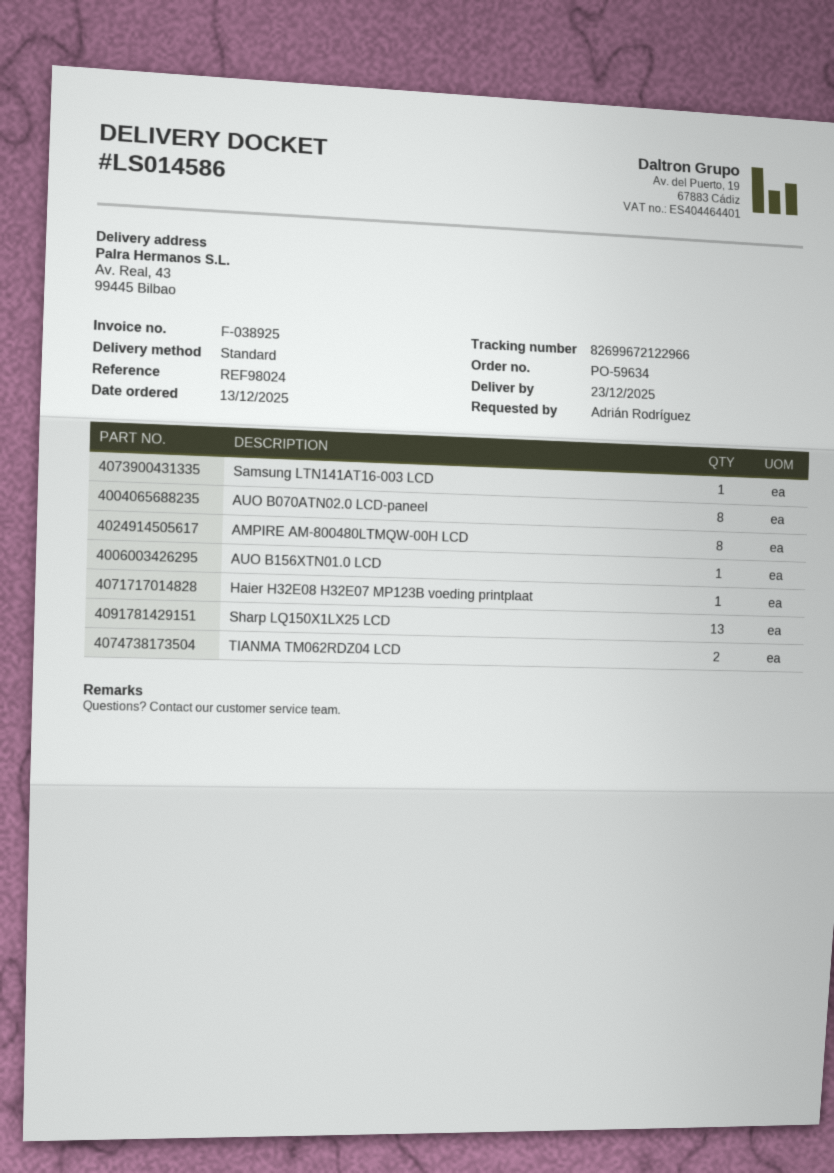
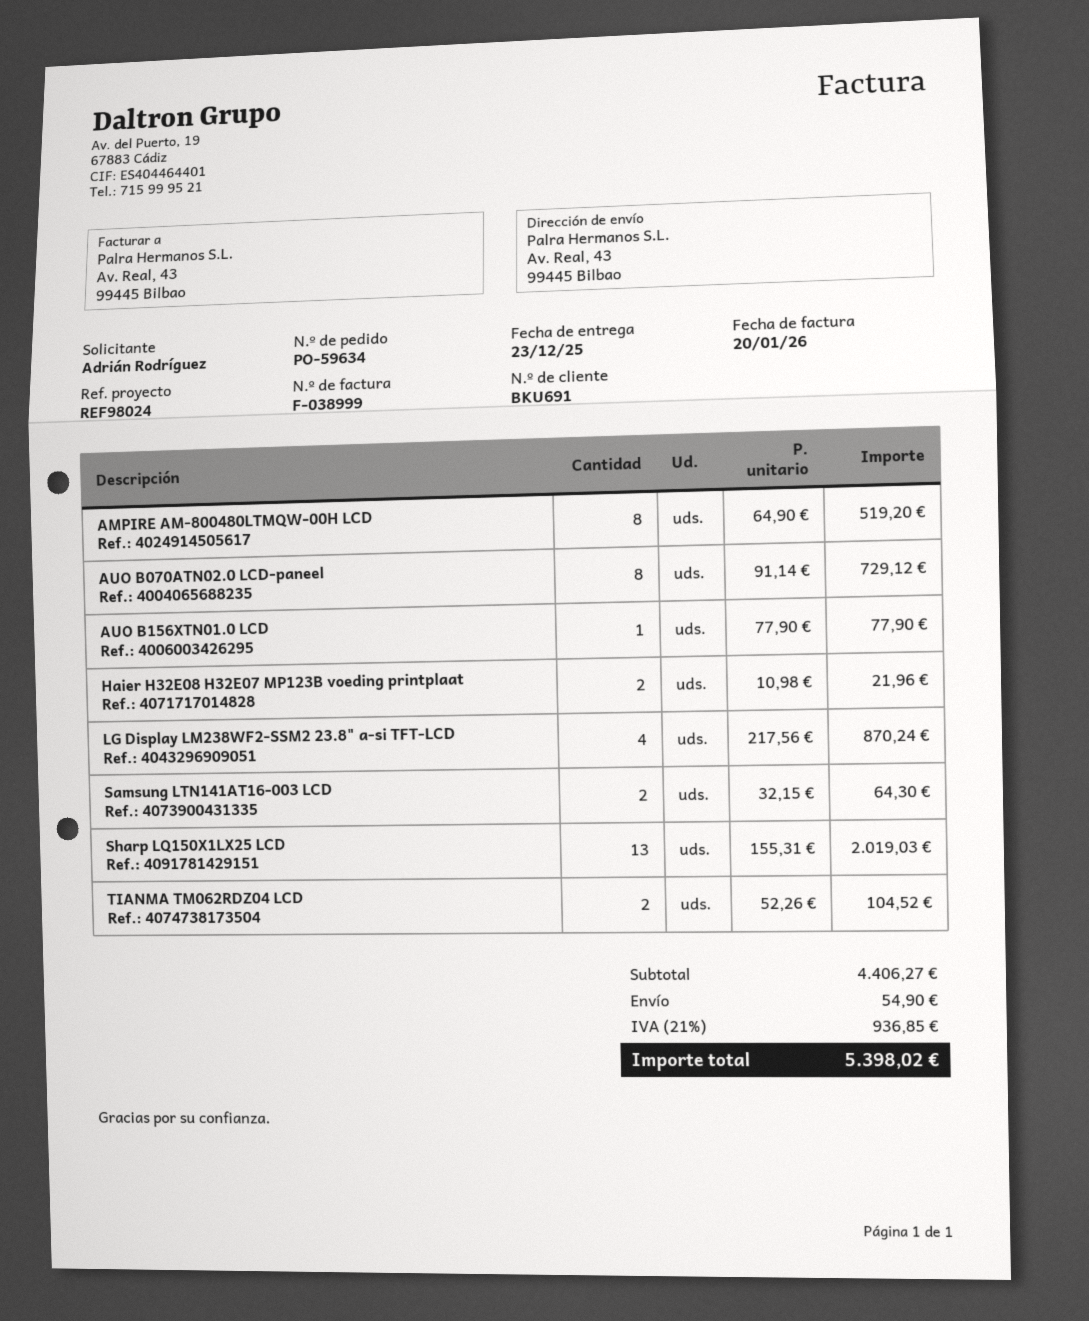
invoice number: F-038925 -> F-038999
Samsung LTN141AT16-003 LCD: 1 -> 2
Haier H32E08 H32E07 MP123B voeding printplaat: 1 -> 2
LG Display LM238WF2-SSM2 23.8" a-si TFT-LCD: none -> 4

